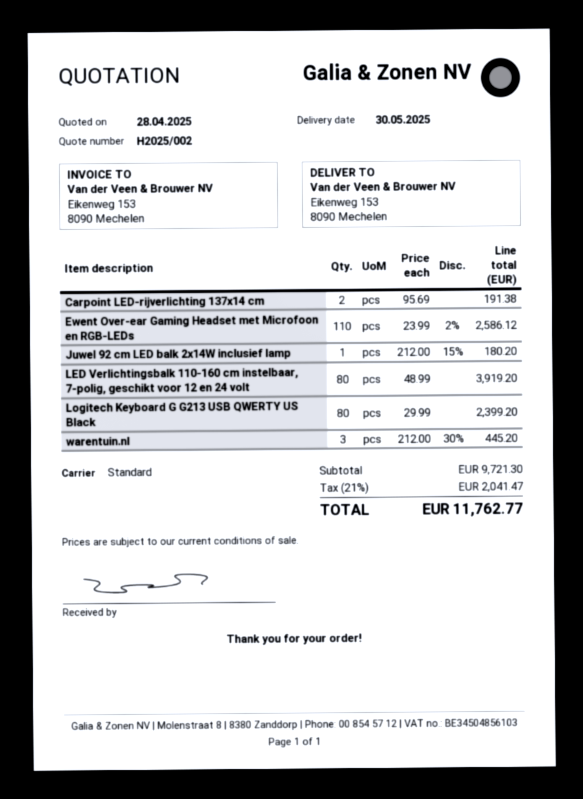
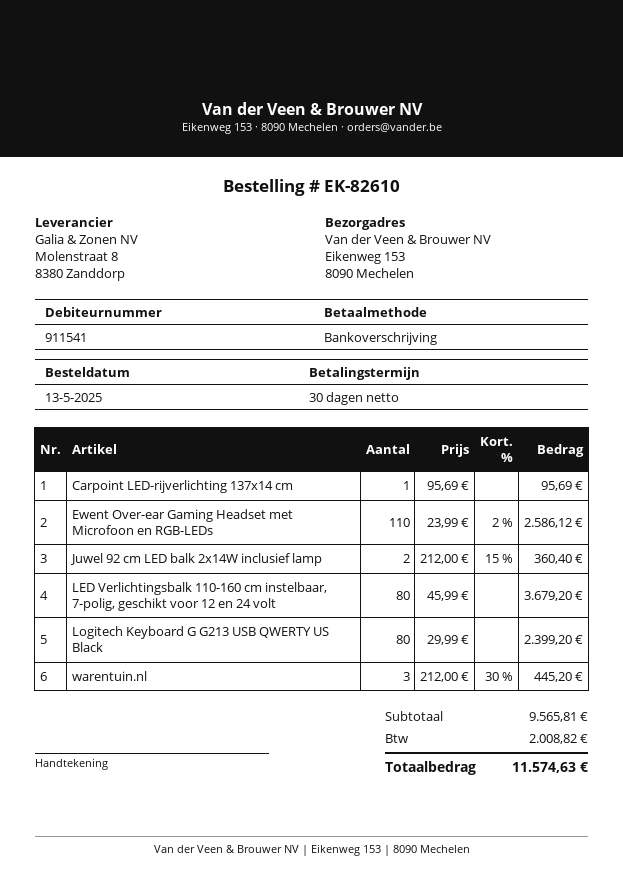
Carpoint LED-rijverlichting 137x14 cm: 2 x 95.69 = 191.38 -> 1 x 95.69 = 95.69
Juwel 92 cm LED balk 2x14W inclusief lamp: 1 x 212.00 - 15% = 180.20 -> 2 x 212.00 - 15% = 360.40
LED Verlichtingsbalk 110-160 cm instelbaar, 7-polig, geschikt voor 12 en 24 volt: 80 x 48.99 = 3919.20 -> 80 x 45.99 = 3679.20
subtotal: 9721.30 -> 9565.81
tax: 2041.47 -> 2008.82
total: 11762.77 -> 11574.63

